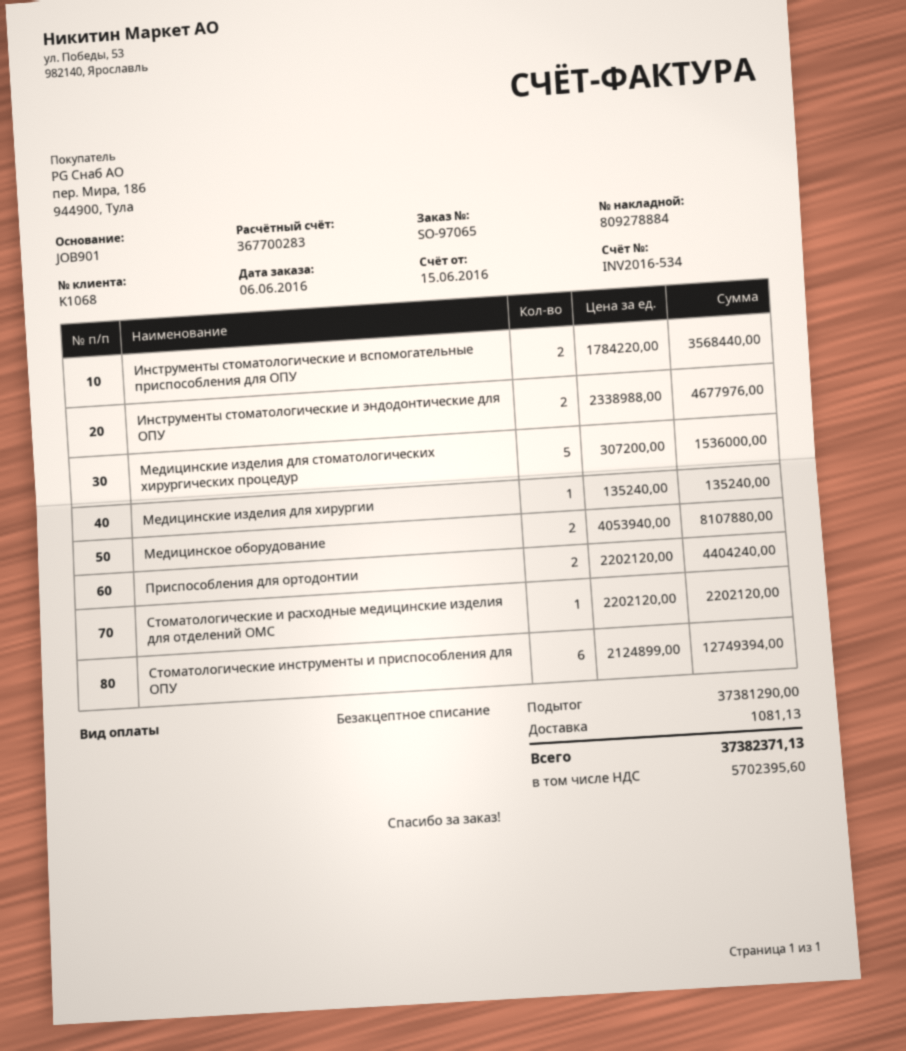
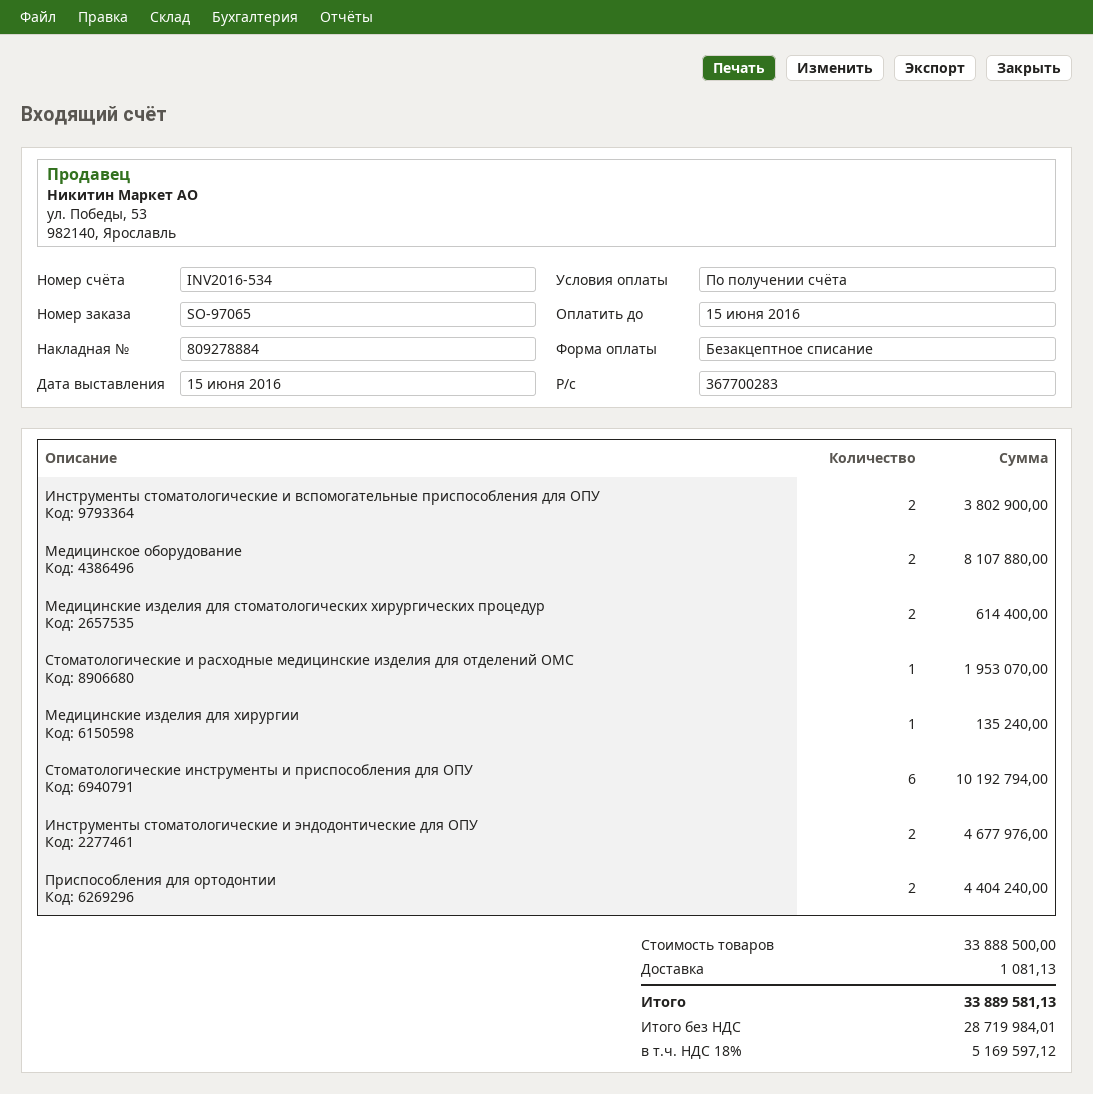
Инструменты стоматологические и вспомогательные приспособления для ОПУ: 2 for 3568440.00 -> 2 for 3802900.00
Медицинские изделия для стоматологических хирургических процедур: 5 for 1536000.00 -> 2 for 614400.00
Стоматологические и расходные медицинские изделия для отделений ОМС: 1 for 2202120.00 -> 1 for 1953070.00
Стоматологические инструменты и приспособления для ОПУ: 6 for 12749394.00 -> 6 for 10192794.00
subtotal: 37381290.00 -> 33888500.00
tax: 5702395.60 -> 5169597.12
total: 37382371.13 -> 33889581.13

